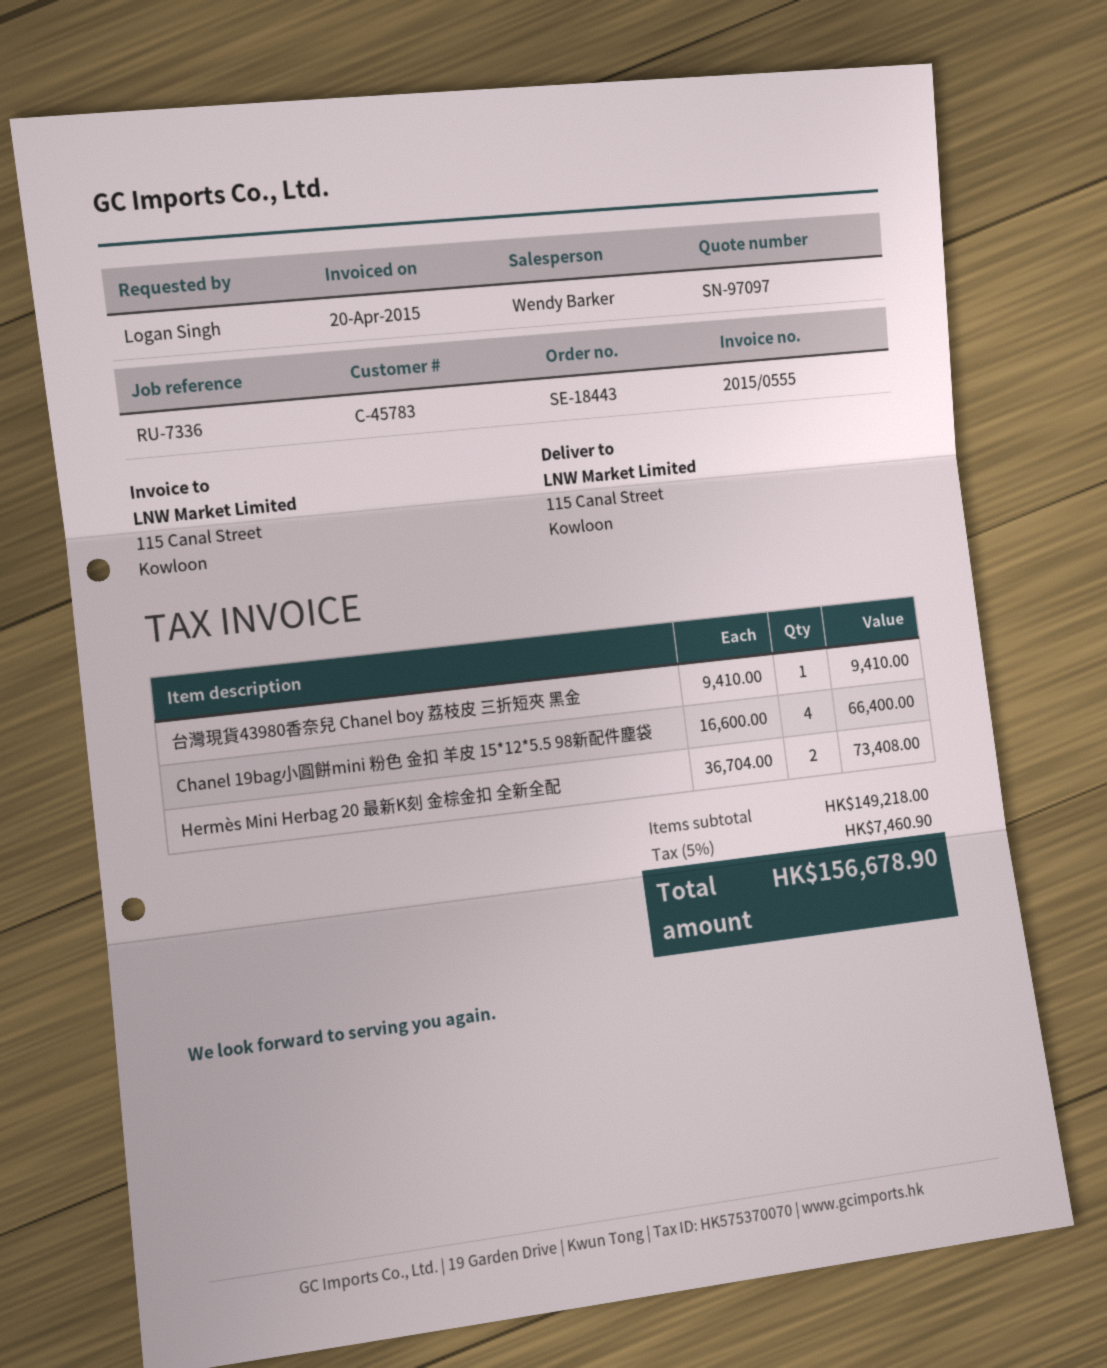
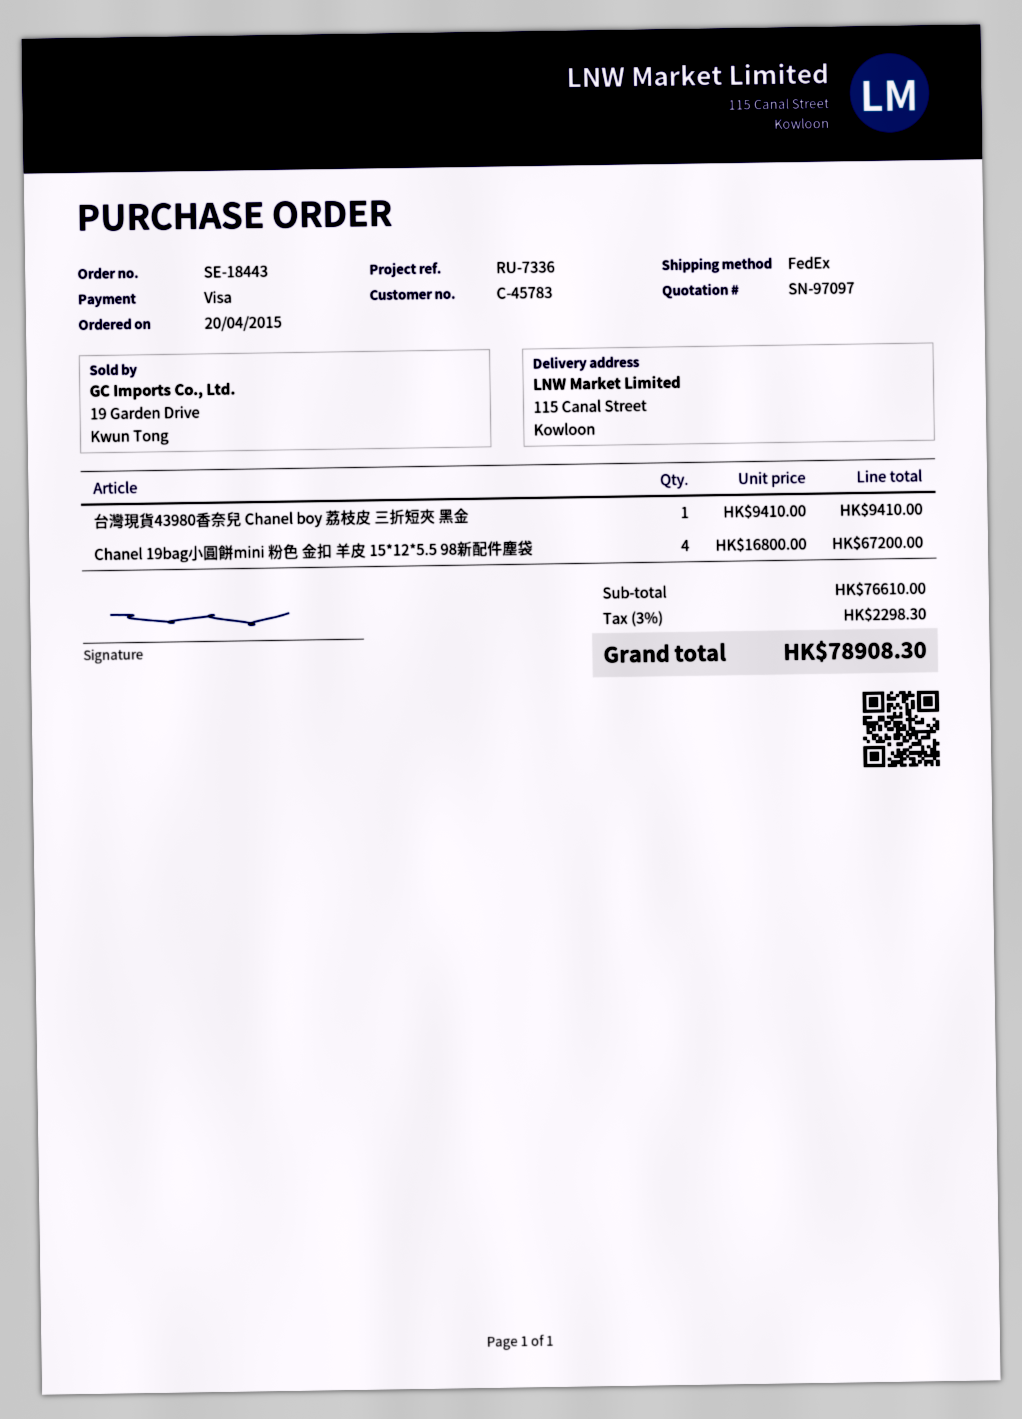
Chanel 19bag小圓餅mini 粉色 金扣 羊皮 15*12*5.5 98新配件塵袋: 4 x 16600.00 = 66400.00 -> 4 x 16800.00 = 67200.00
Hermès Mini Herbag 20 最新K刻 金棕金扣 全新全配: 2 x 36704.00 = 73408.00 -> none
subtotal: 149218.00 -> 76610.00
tax: 5% = 7460.90 -> 3% = 2298.30
total: 156678.90 -> 78908.30

